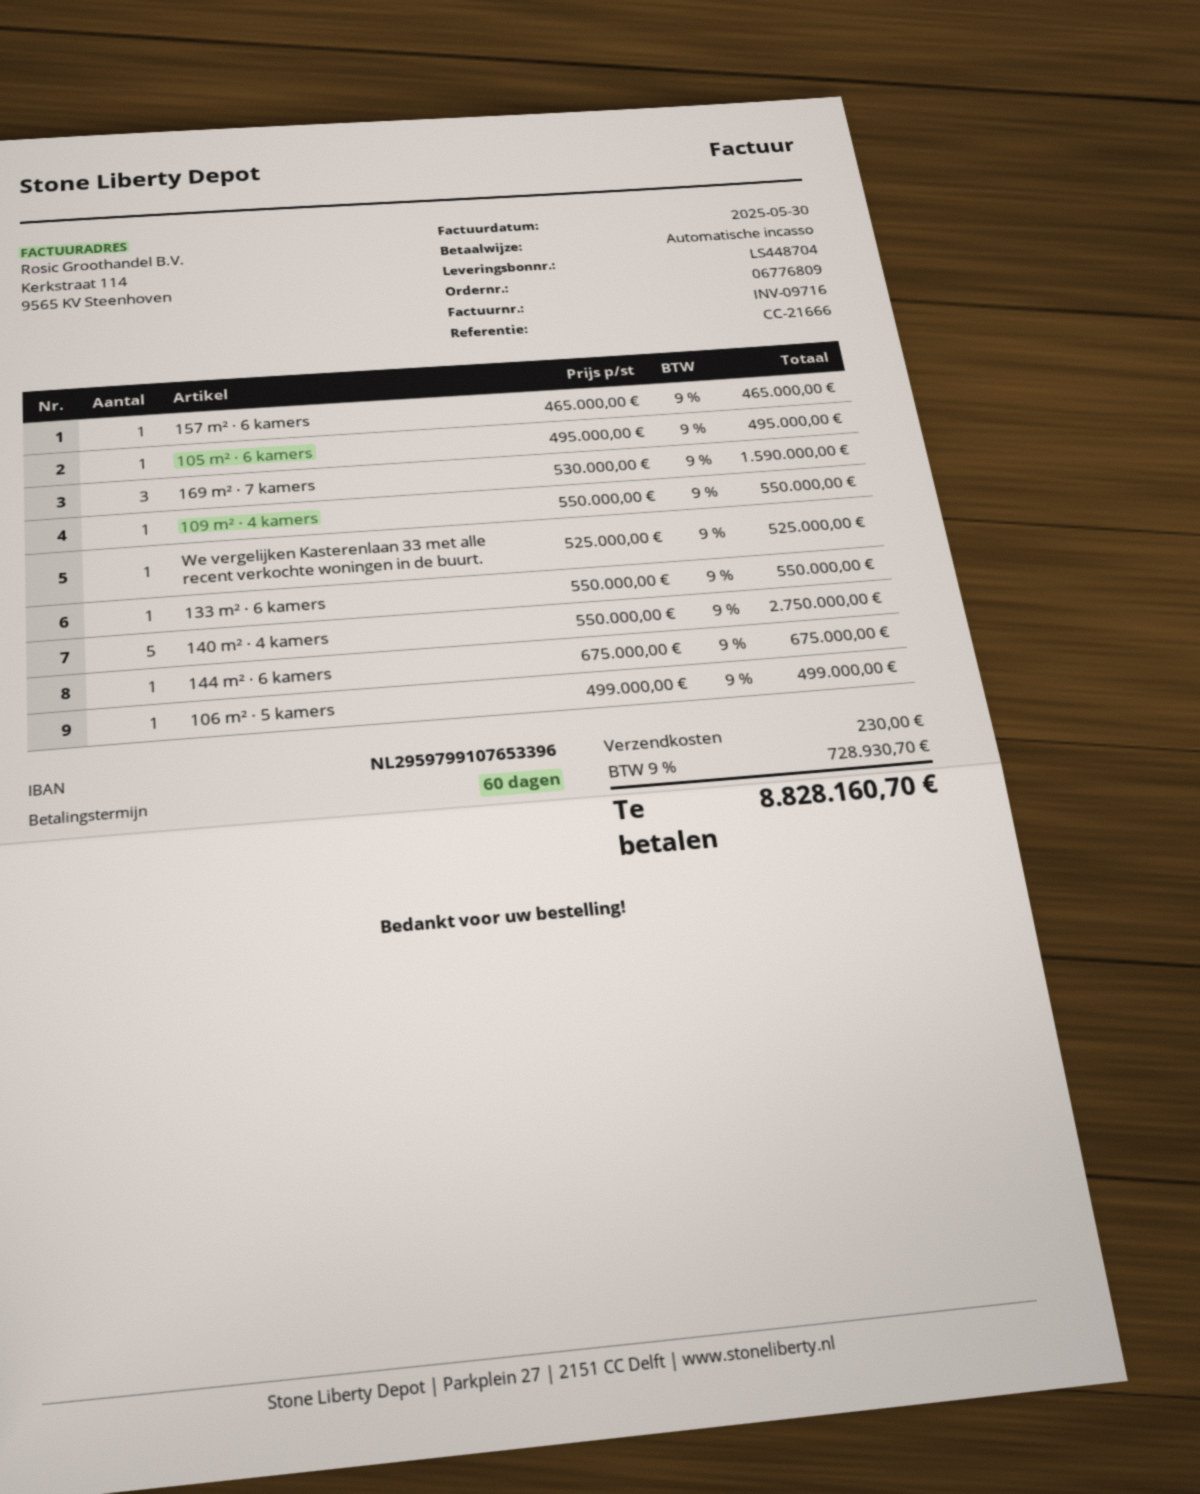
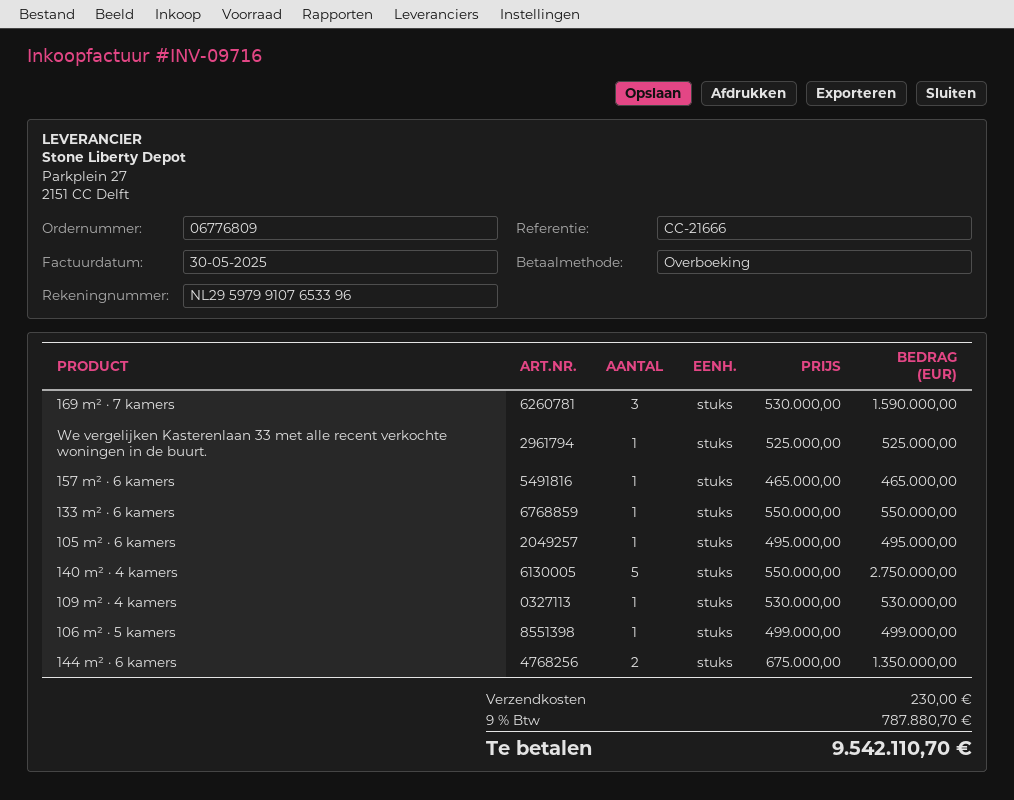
payment method: direct debit -> bank transfer
109 m² · 4 kamers: 1 x 550000.00 = 550000.00 -> 1 x 530000.00 = 530000.00
144 m² · 6 kamers: 1 x 675000.00 = 675000.00 -> 2 x 675000.00 = 1350000.00
tax: 9% = 728930.70 -> 9% = 787880.70
total: 8828160.70 -> 9542110.70

